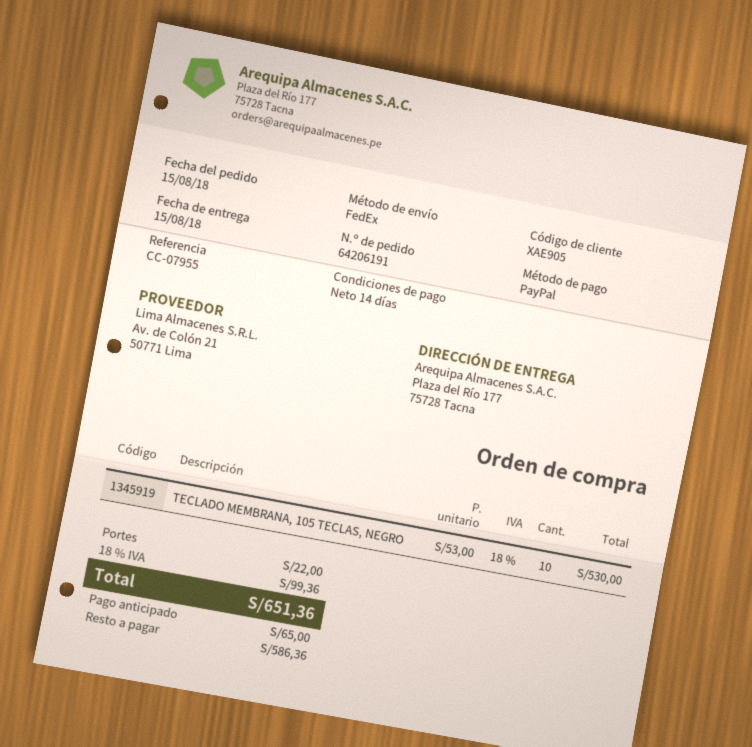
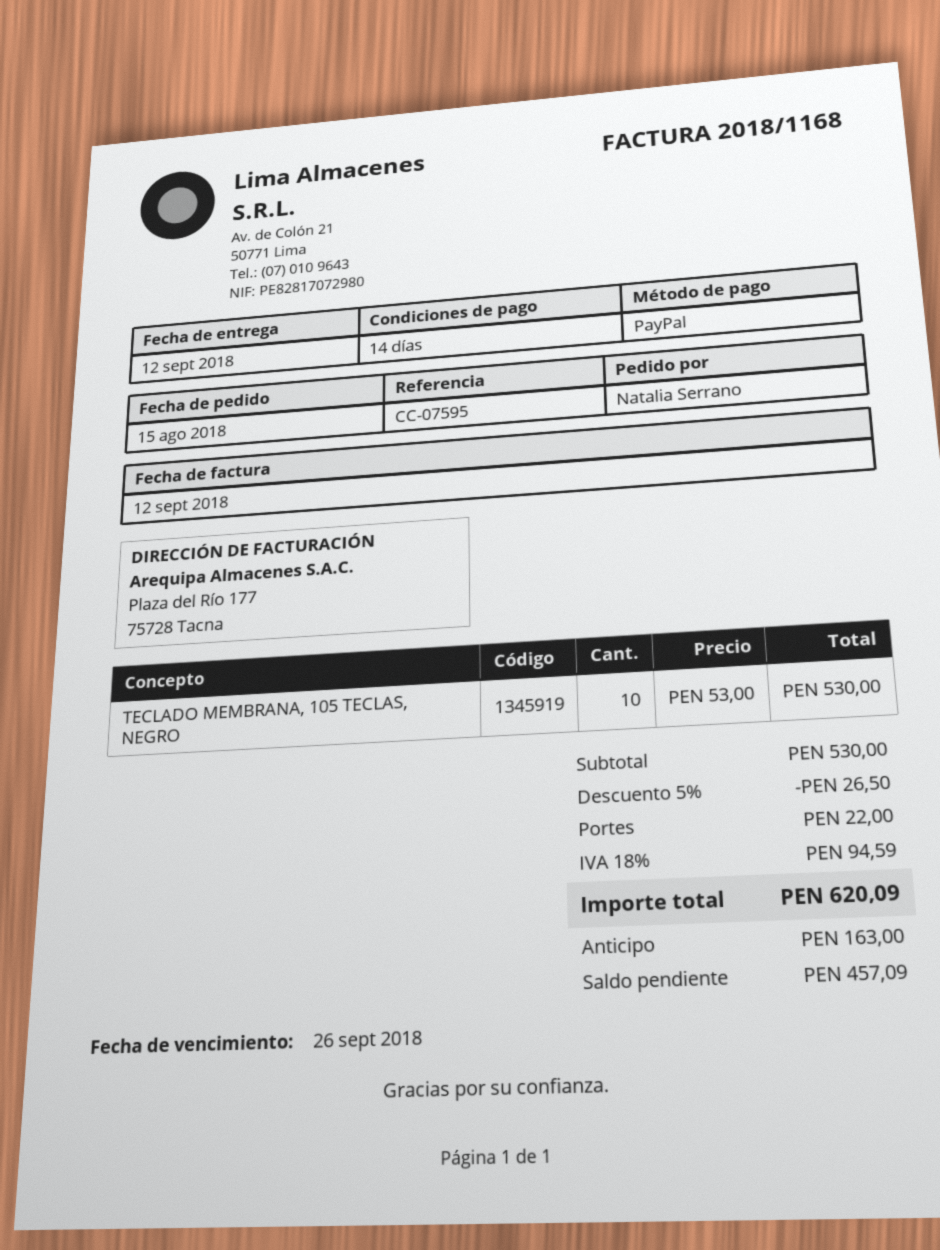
delivery date: 2018-08-15 -> 2018-09-12
reference: CC-07955 -> CC-07595
discount: none -> 5% = 26.50
tax: 18% = 99.36 -> 18% = 94.59
total: 651.36 -> 620.09
deposit: 65.00 -> 163.00
balance: 586.36 -> 457.09

